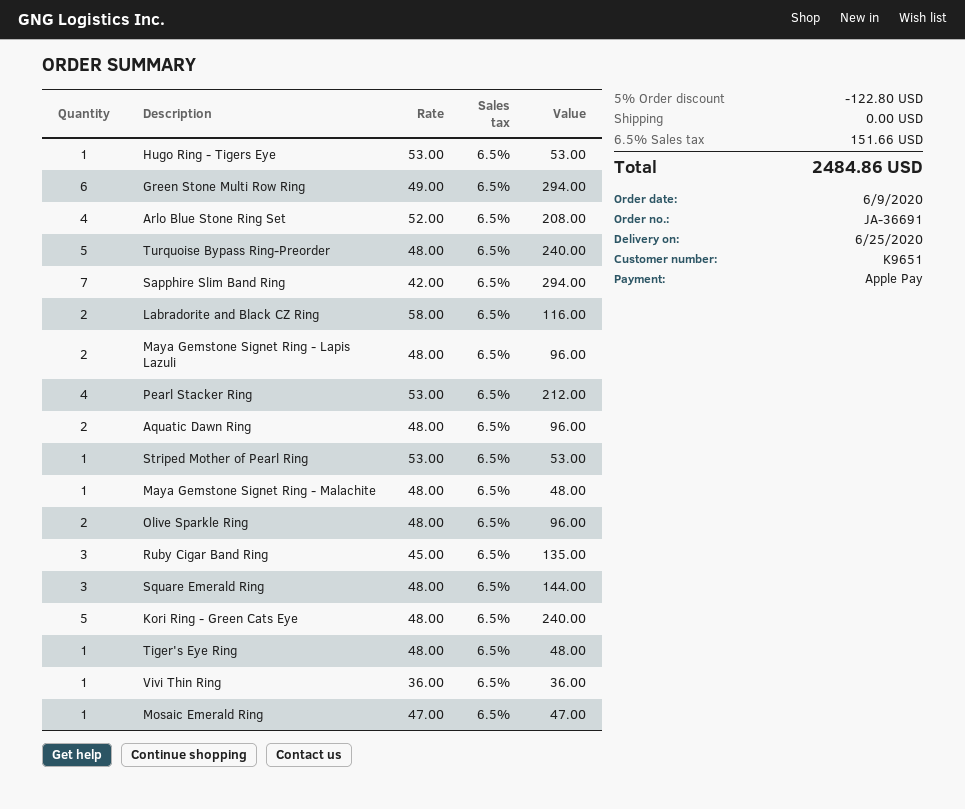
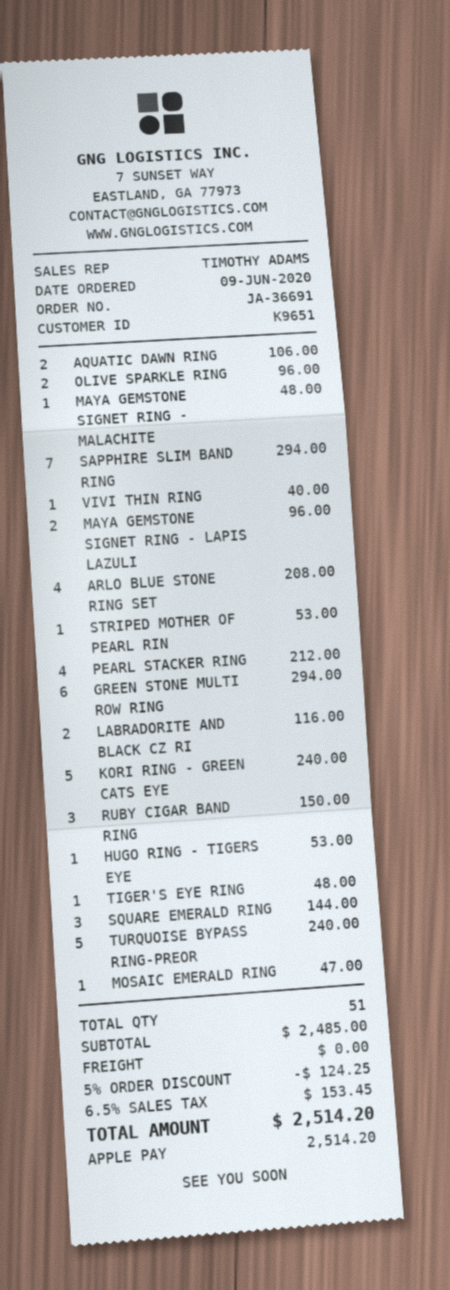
Aquatic Dawn Ring: 2 for 96.00 -> 2 for 106.00
Ruby Cigar Band Ring: 3 for 135.00 -> 3 for 150.00
Vivi Thin Ring: 1 for 36.00 -> 1 for 40.00
discount: 5% = 122.80 -> 5% = 124.25
tax: 6.5% = 151.66 -> 6.5% = 153.45
total: 2484.86 -> 2514.20

